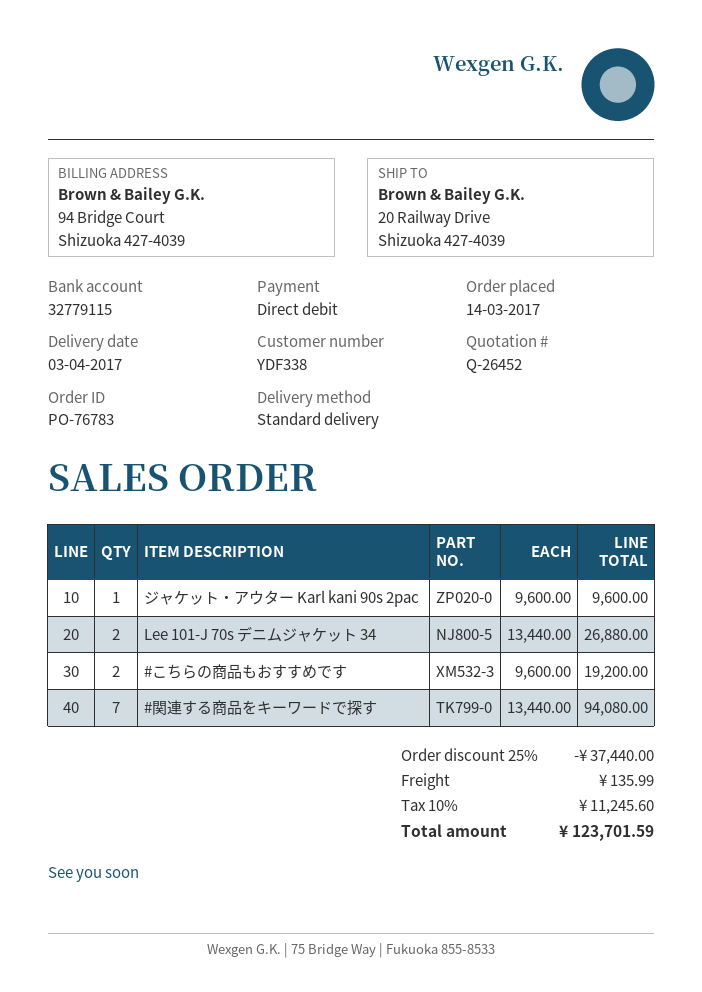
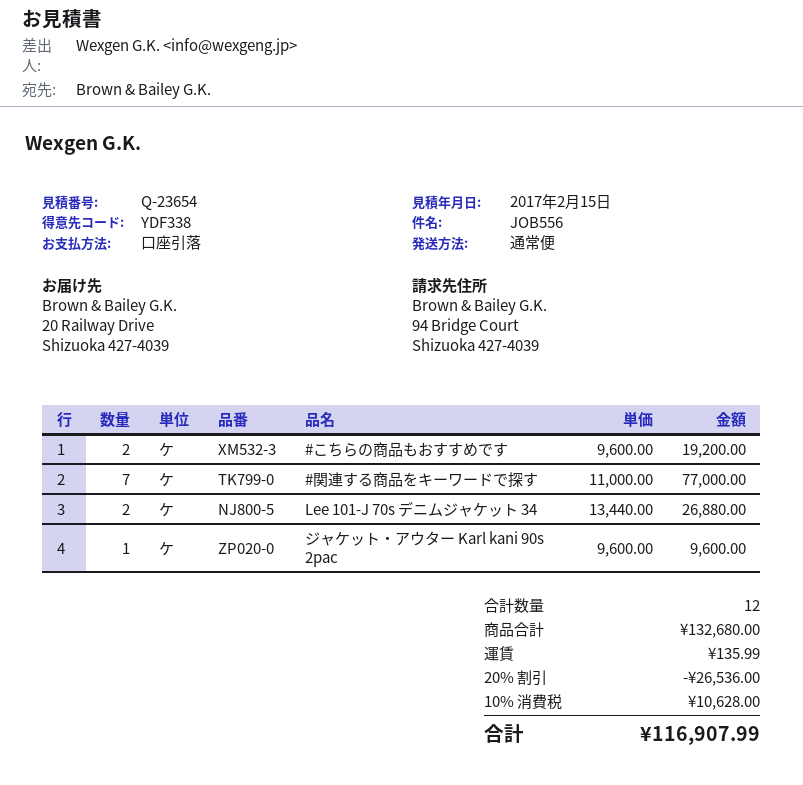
quote number: Q-26452 -> Q-23654
#関連する商品をキーワードで探す: 7 x 13440.00 = 94080.00 -> 7 x 11000.00 = 77000.00
discount: 25% = 37440.00 -> 20% = 26536.00
tax: 10% = 11245.60 -> 10% = 10628.00
total: 123701.59 -> 116907.99

